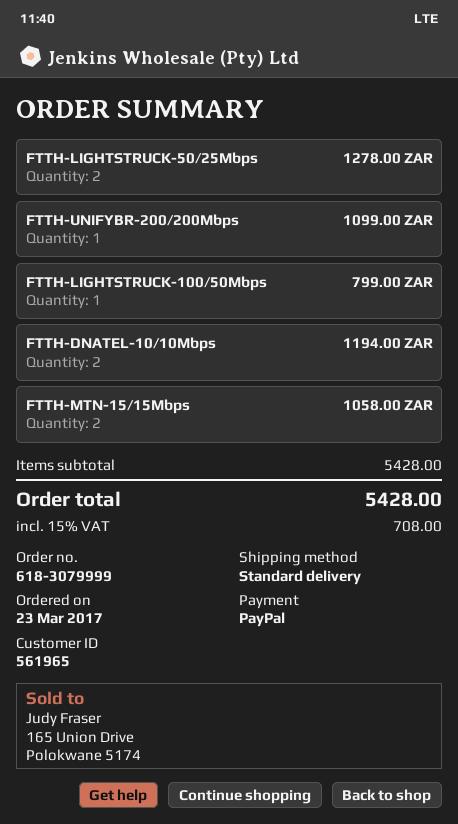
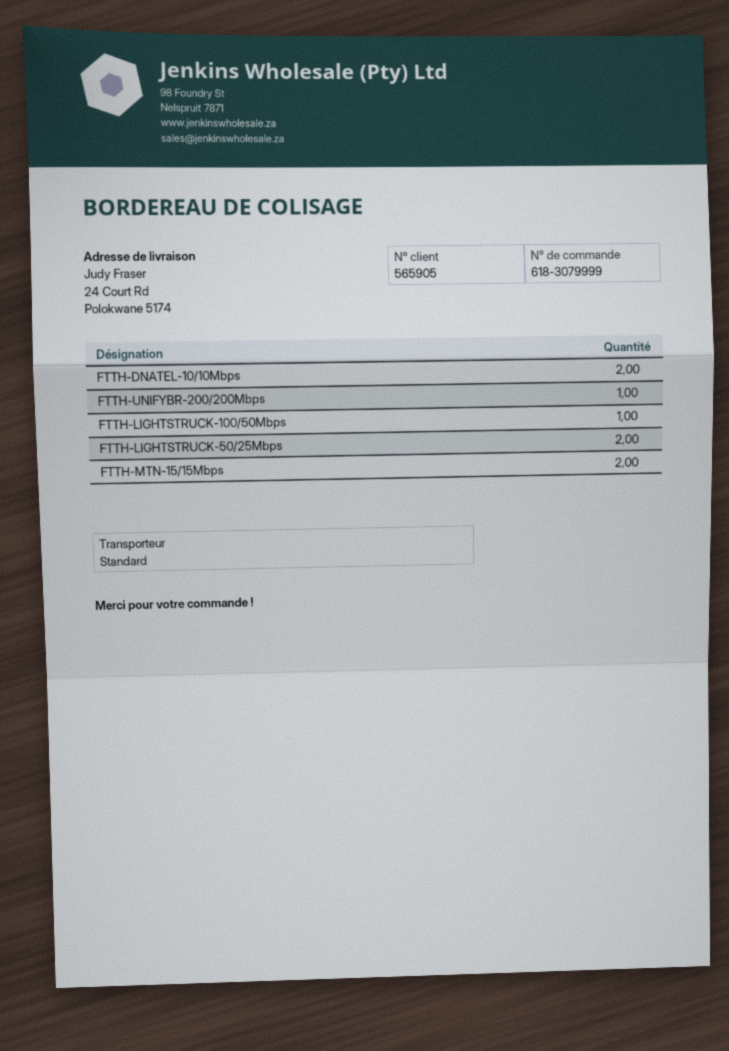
customer number: 561965 -> 565905

